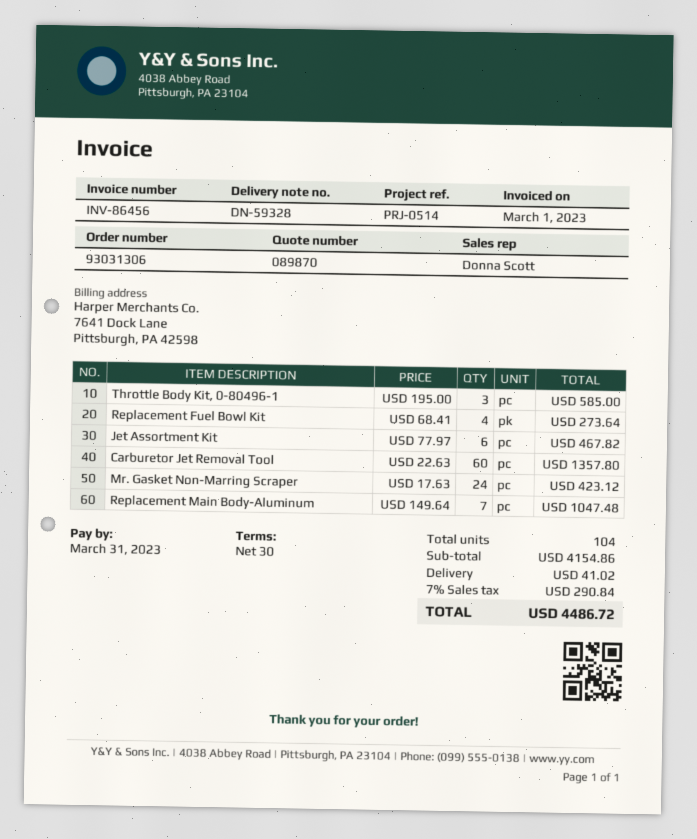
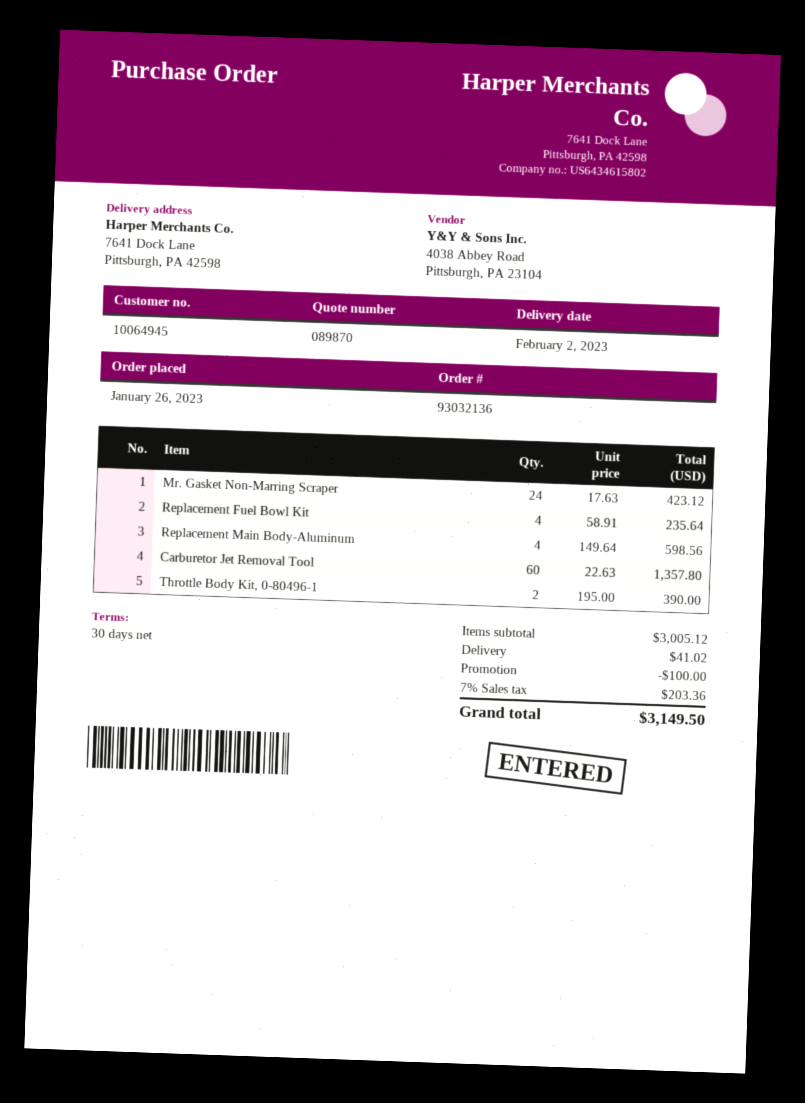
order number: 93031306 -> 93032136
Throttle Body Kit, 0-80496-1: 3 x 195.00 = 585.00 -> 2 x 195.00 = 390.00
Replacement Fuel Bowl Kit: 4 x 68.41 = 273.64 -> 4 x 58.91 = 235.64
Jet Assortment Kit: 6 x 77.97 = 467.82 -> none
Replacement Main Body-Aluminum: 7 x 149.64 = 1047.48 -> 4 x 149.64 = 598.56
subtotal: 4154.86 -> 3005.12
discount: none -> 100.00
tax: 7% = 290.84 -> 7% = 203.36
total: 4486.72 -> 3149.50

